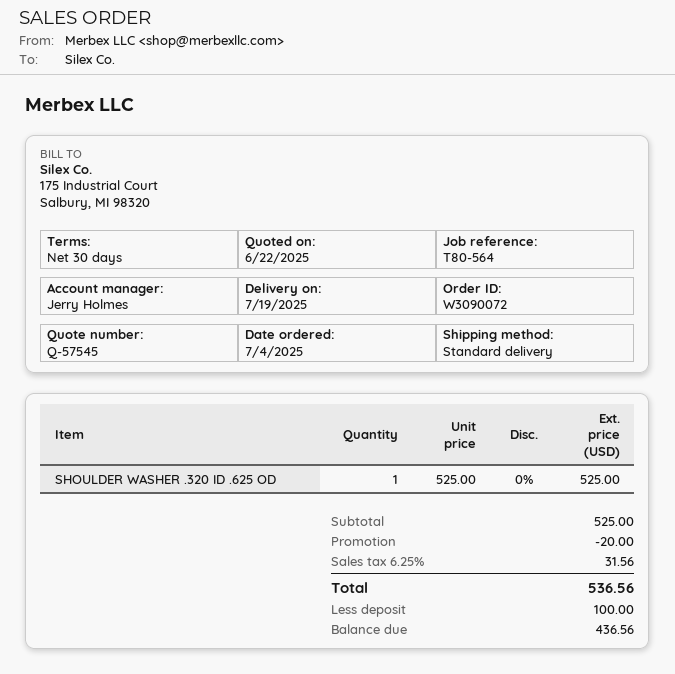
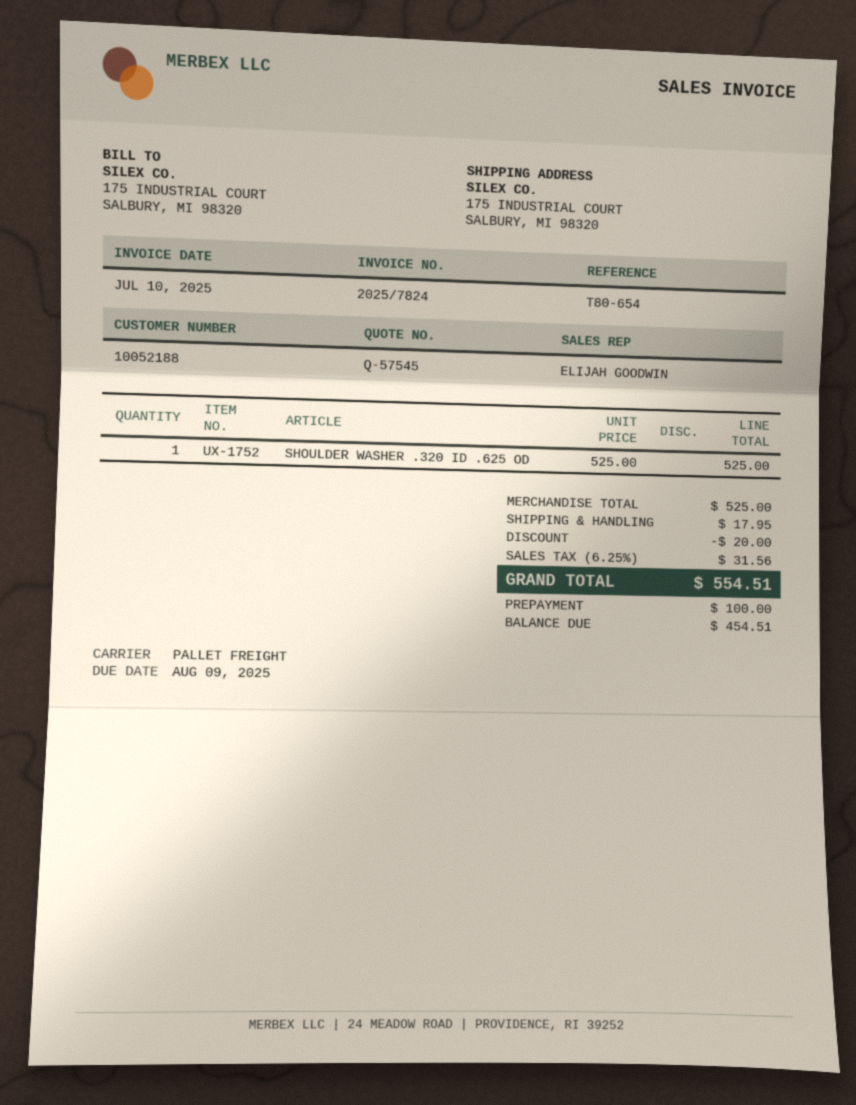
reference: T80-564 -> T80-654
sales rep: Jerry Holmes -> ELIJAH GOODWIN
shipping method: standard -> pallet freight
shipping: none -> 17.95
total: 536.56 -> 554.51
balance: 436.56 -> 454.51

